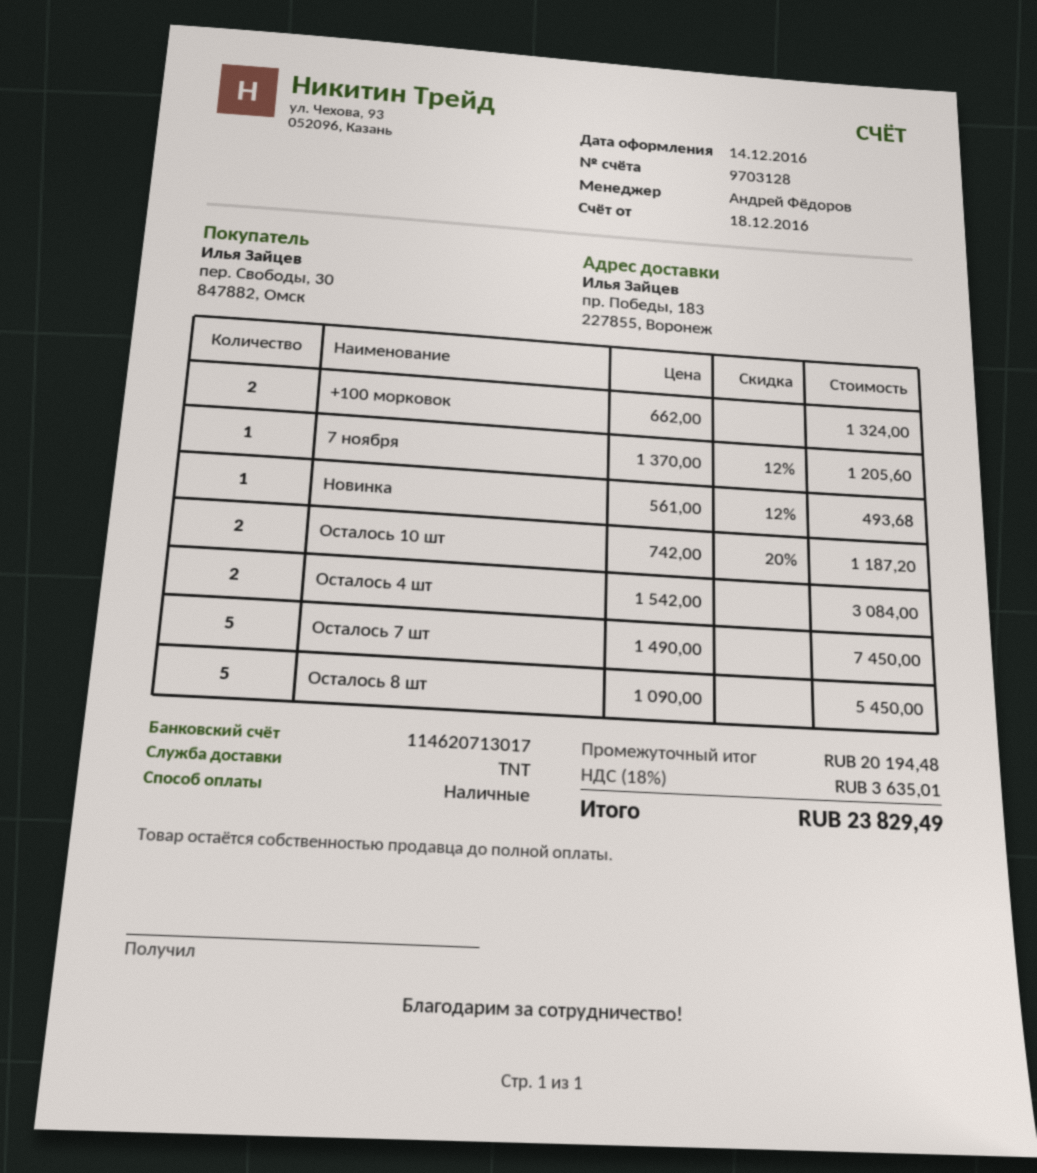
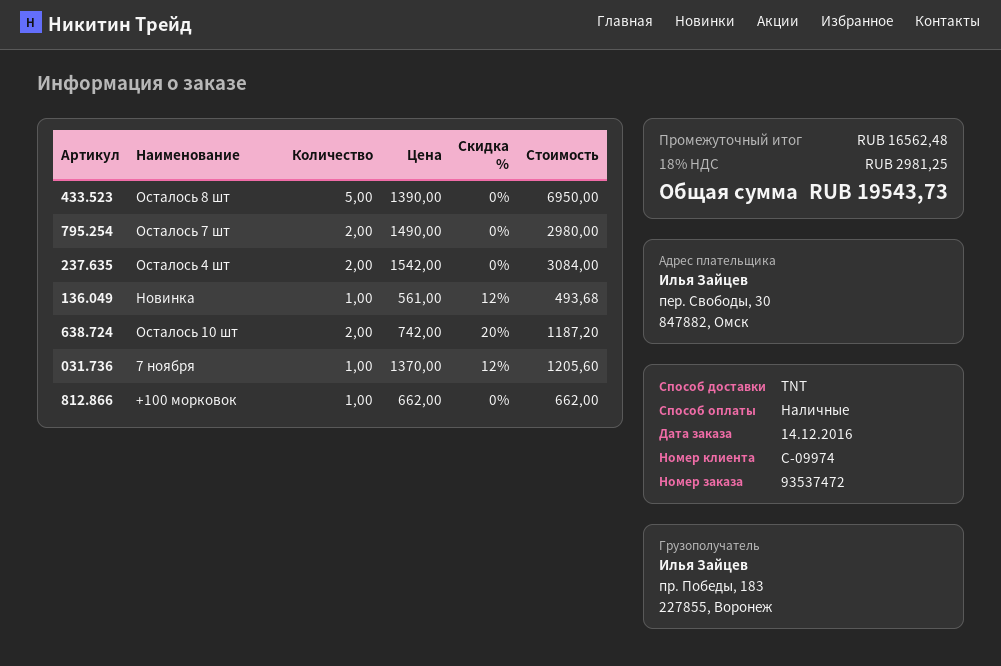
+100 морковок: 2 x 662.00 = 1324.00 -> 1 x 662.00 = 662.00
Осталось 7 шт: 5 x 1490.00 = 7450.00 -> 2 x 1490.00 = 2980.00
Осталось 8 шт: 5 x 1090.00 = 5450.00 -> 5 x 1390.00 = 6950.00
subtotal: 20194.48 -> 16562.48
tax: 18% = 3635.01 -> 18% = 2981.25
total: 23829.49 -> 19543.73

